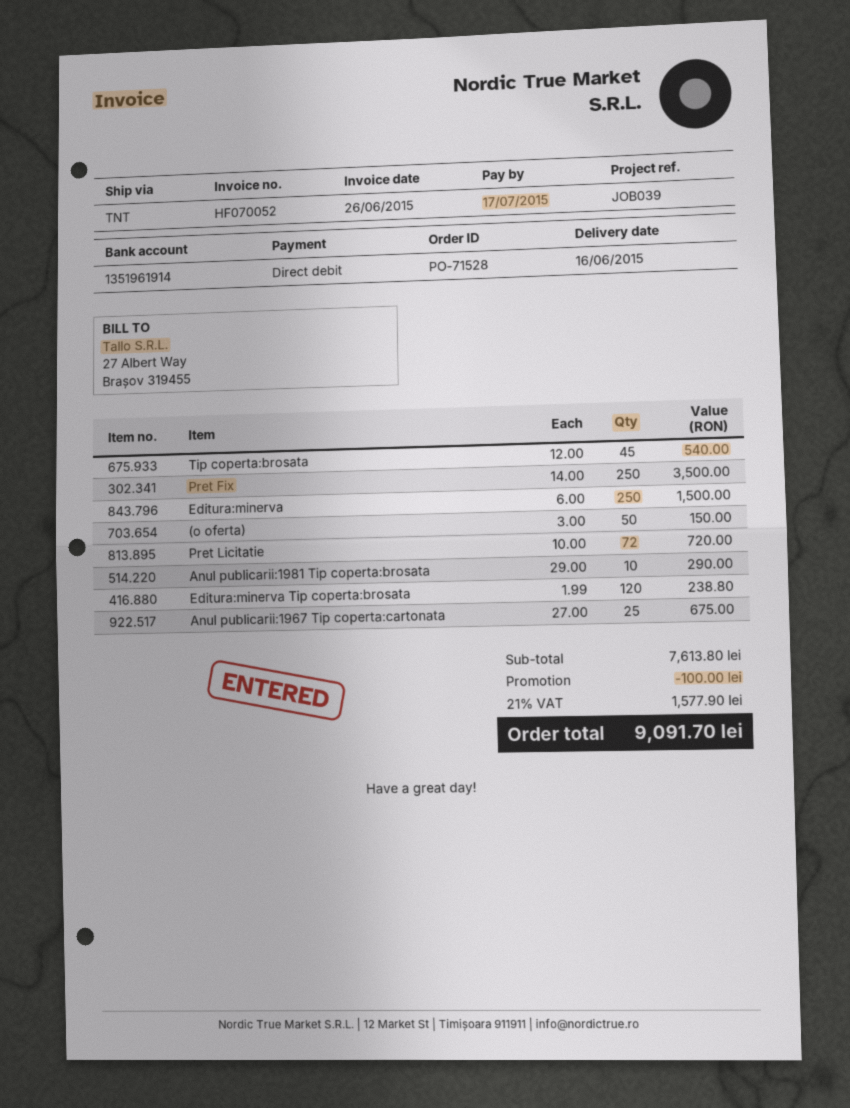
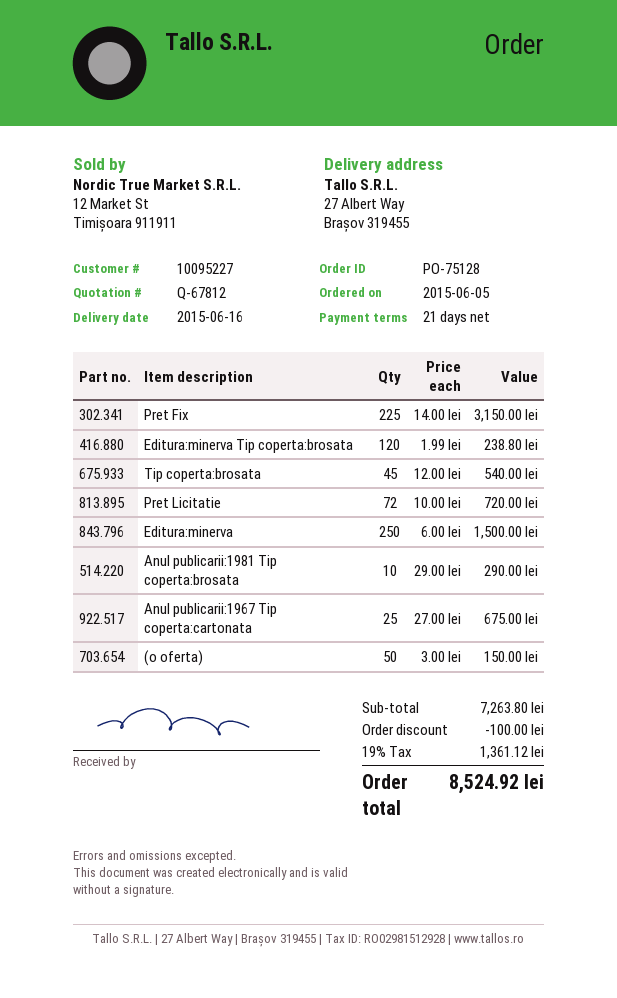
order number: PO-71528 -> PO-75128
Pret Fix: 250 x 14.00 = 3500.00 -> 225 x 14.00 = 3150.00
subtotal: 7613.80 -> 7263.80
tax: 21% = 1577.90 -> 19% = 1361.12
total: 9091.70 -> 8524.92

